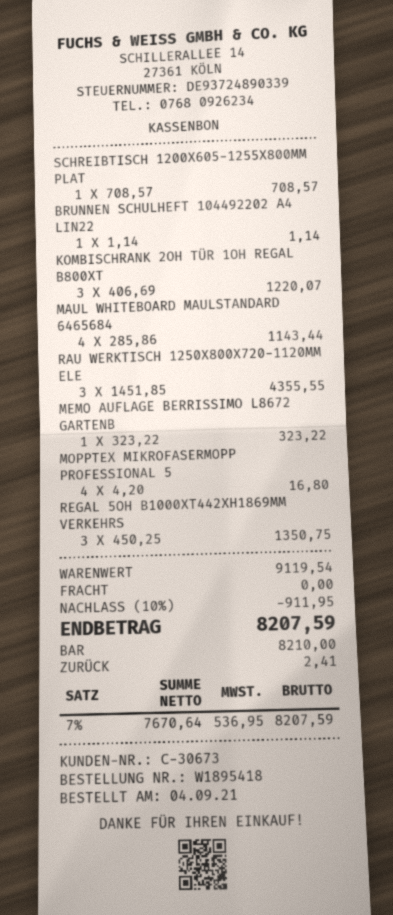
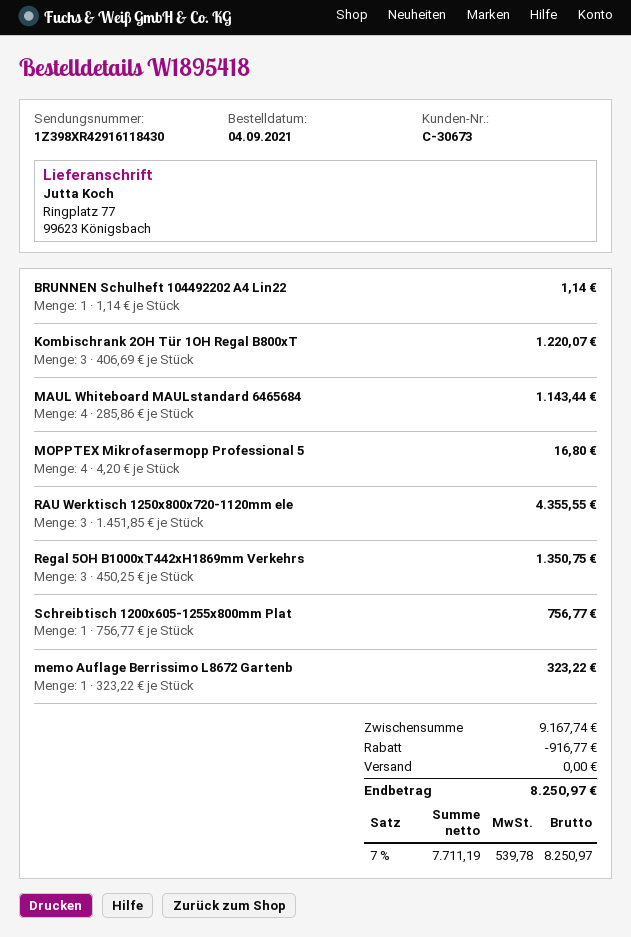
SCHREIBTISCH 1200X605-1255X800MM PLAT: 1 x 708.57 = 708.57 -> 1 x 756.77 = 756.77
subtotal: 9119.54 -> 9167.74
discount: 911.95 -> 916.77
net: 7670.64 -> 7711.19
tax: 7% = 536.95 -> 7% = 539.78
total: 8207.59 -> 8250.97

